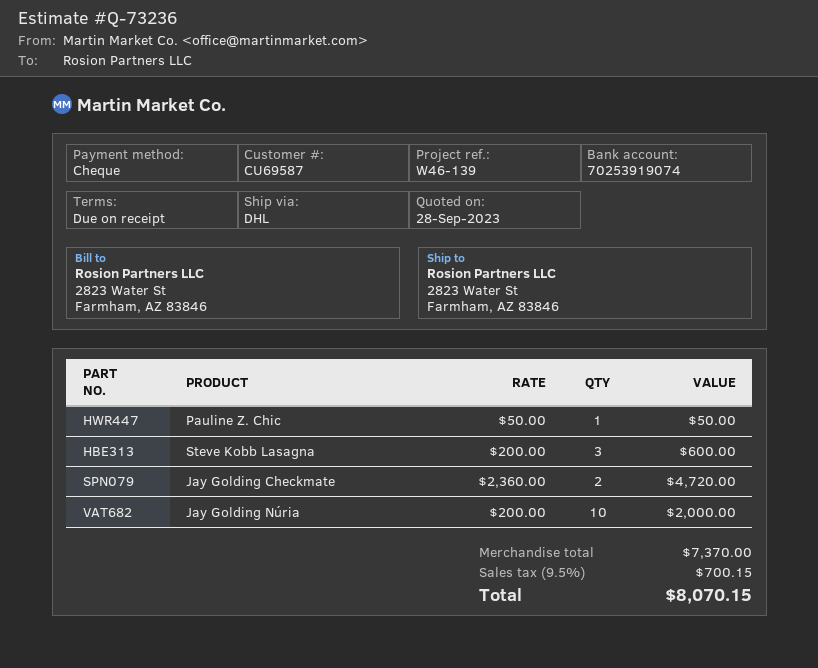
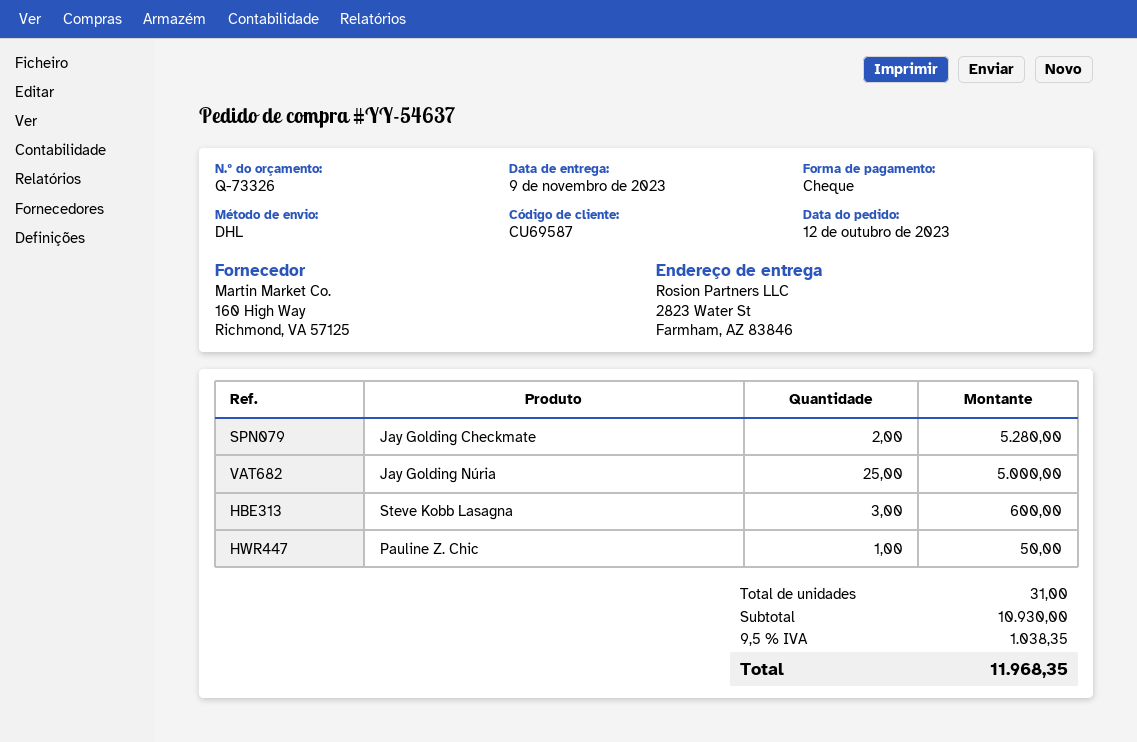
quote number: Q-73236 -> Q-73326
Jay Golding Checkmate: 2 for 4720.00 -> 2 for 5280.00
Jay Golding Núria: 10 for 2000.00 -> 25 for 5000.00
subtotal: 7370.00 -> 10930.00
tax: 9.5% = 700.15 -> 9.5% = 1038.35
total: 8070.15 -> 11968.35

